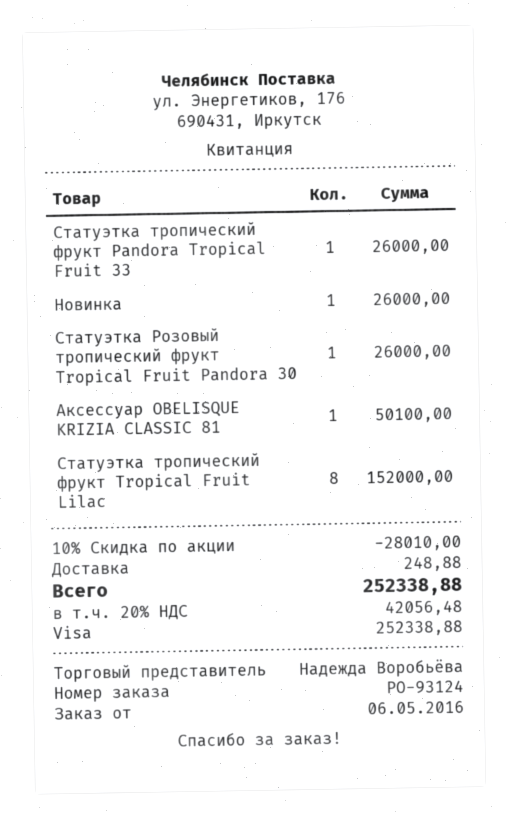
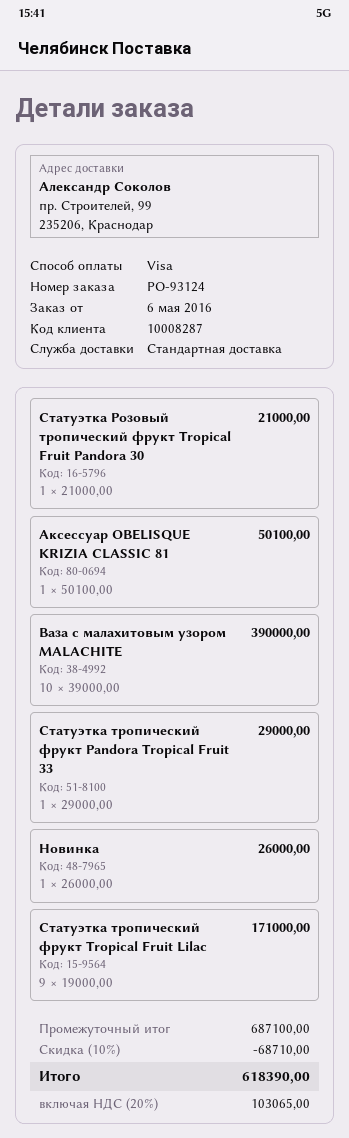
Статуэтка тропический фрукт Pandora Tropical Fruit 33: 1 for 26000.00 -> 1 for 29000.00
Статуэтка Розовый тропический фрукт Tropical Fruit Pandora 30: 1 for 26000.00 -> 1 for 21000.00
Статуэтка тропический фрукт Tropical Fruit Lilac: 8 for 152000.00 -> 9 for 171000.00
Ваза с малахитовым узором MALACHITE: none -> 10 for 390000.00
discount: 10% = 28010.00 -> 10% = 68710.00
shipping: 248.88 -> none
tax: 20% = 42056.48 -> 20% = 103065.00
total: 252338.88 -> 618390.00

